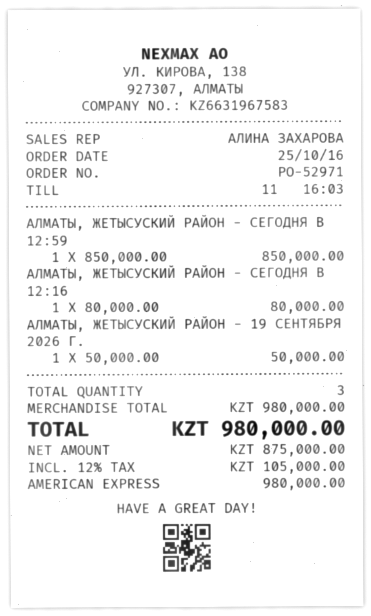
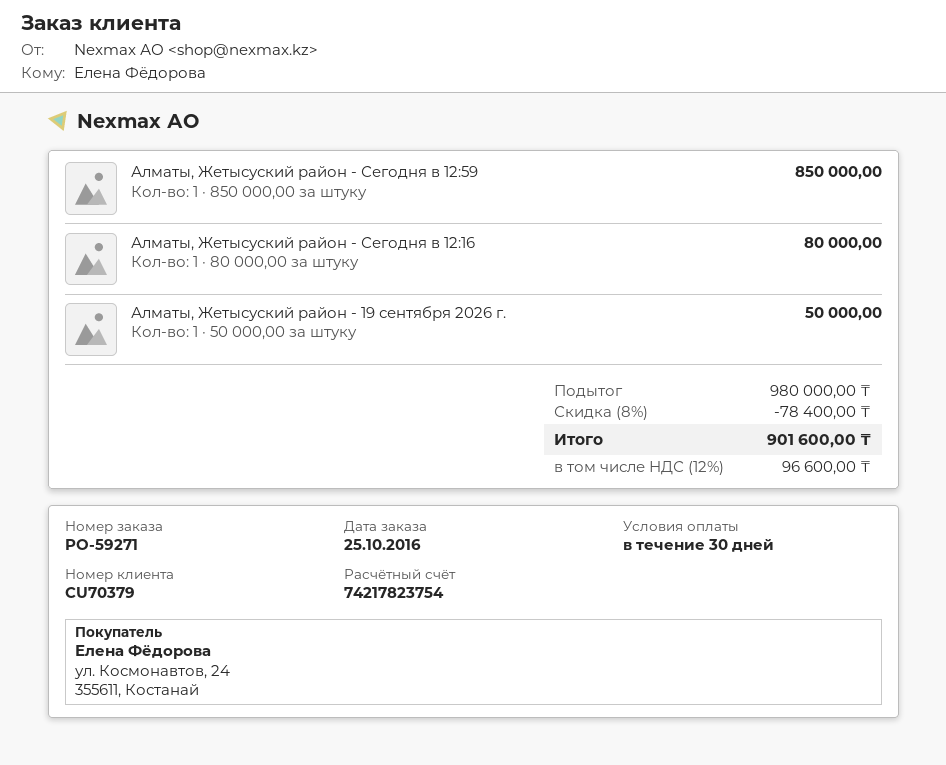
order number: PO-52971 -> PO-59271
discount: none -> 8% = 78400.00
tax: 12% = 105000.00 -> 12% = 96600.00
total: 980000.00 -> 901600.00

